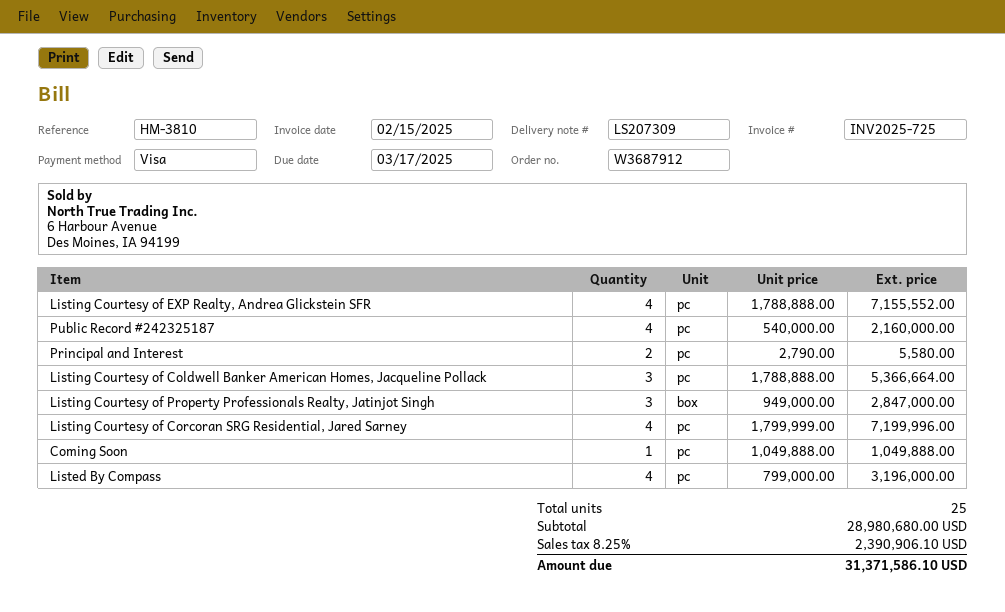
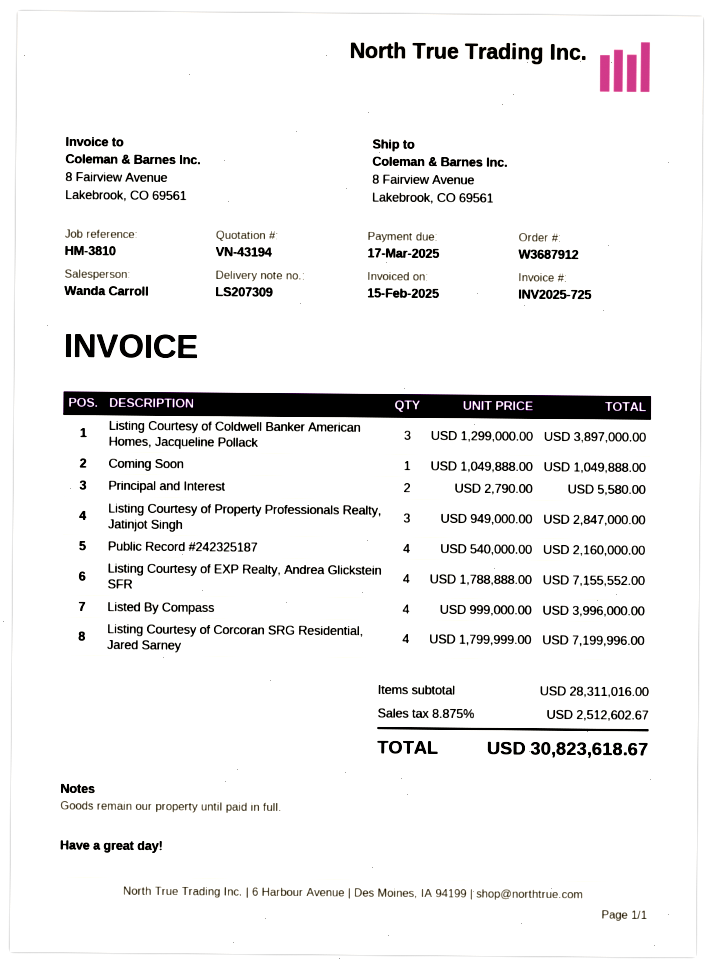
Listing Courtesy of Coldwell Banker American Homes, Jacqueline Pollack: 3 x 1788888.00 = 5366664.00 -> 3 x 1299000.00 = 3897000.00
Listed By Compass: 4 x 799000.00 = 3196000.00 -> 4 x 999000.00 = 3996000.00
subtotal: 28980680.00 -> 28311016.00
tax: 8.25% = 2390906.10 -> 8.875% = 2512602.67
total: 31371586.10 -> 30823618.67

